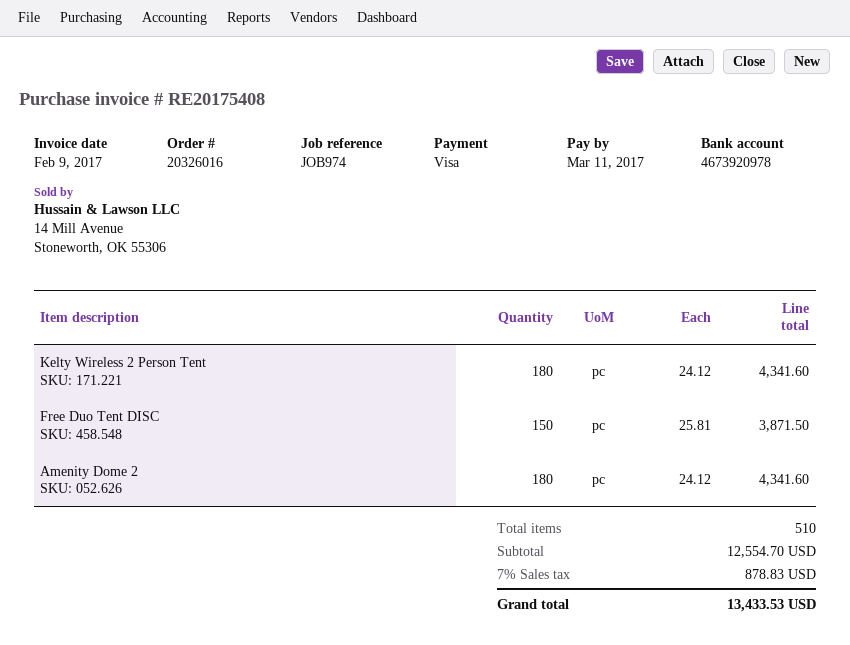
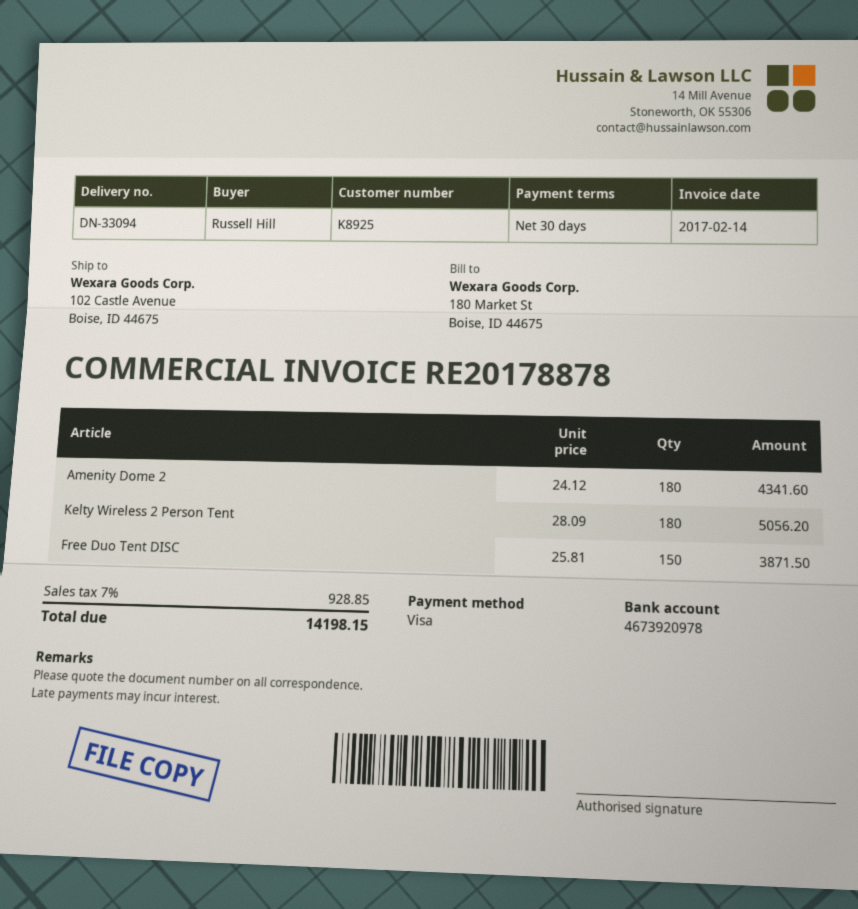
invoice number: RE20175408 -> RE20178878
invoice date: 2017-02-09 -> 2017-02-14
Kelty Wireless 2 Person Tent: 180 x 24.12 = 4341.60 -> 180 x 28.09 = 5056.20
tax: 7% = 878.83 -> 7% = 928.85
total: 13433.53 -> 14198.15

